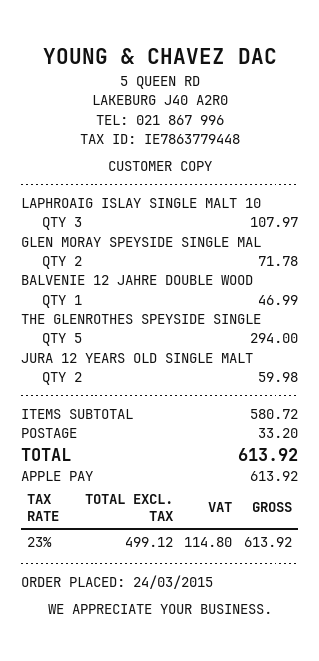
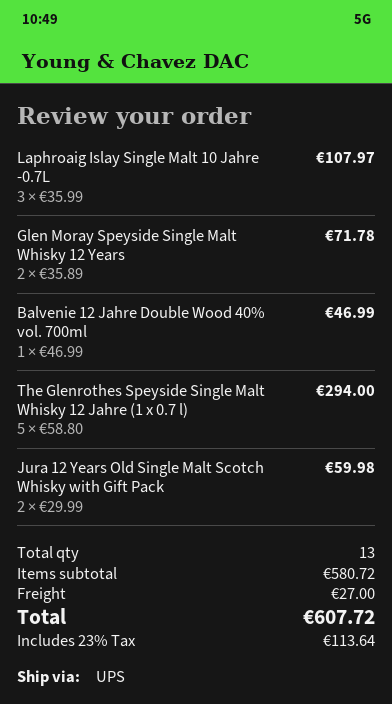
shipping: 33.20 -> 27.00
tax: 23% = 114.80 -> 23% = 113.64
total: 613.92 -> 607.72

